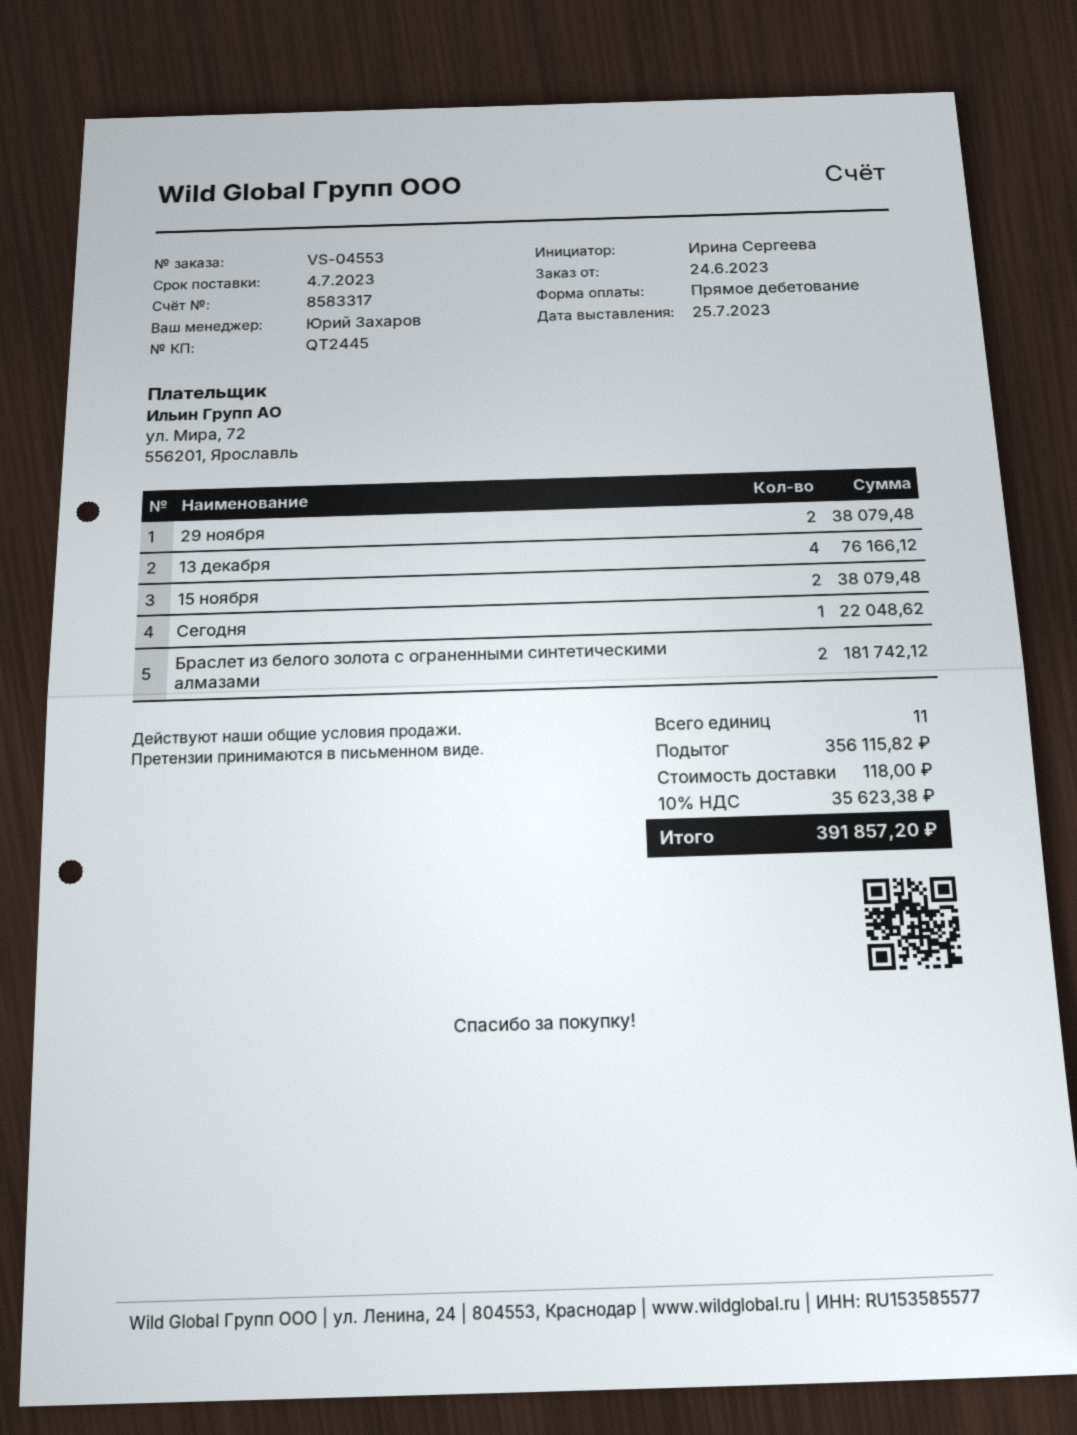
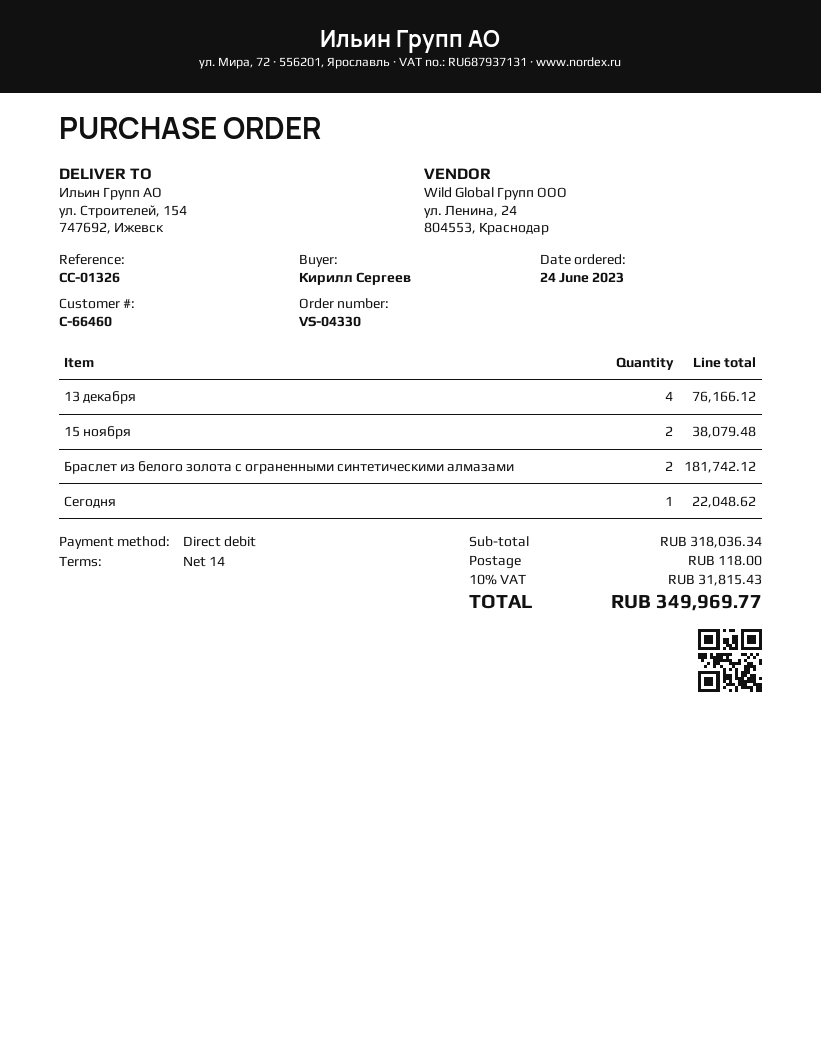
order number: VS-04553 -> VS-04330
ordered by: Ирина Сергеева -> Кирилл Сергеев
29 ноября: 2 for 38079.48 -> none
subtotal: 356115.82 -> 318036.34
tax: 10% = 35623.38 -> 10% = 31815.43
total: 391857.20 -> 349969.77

